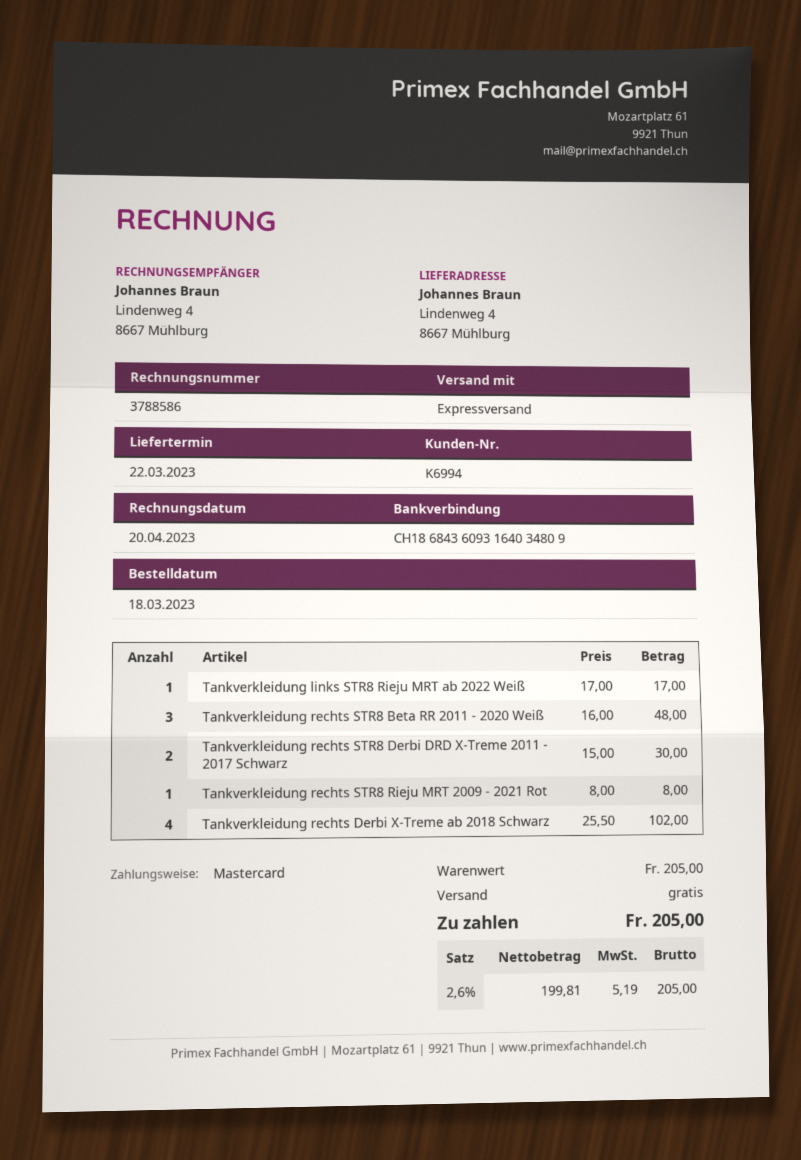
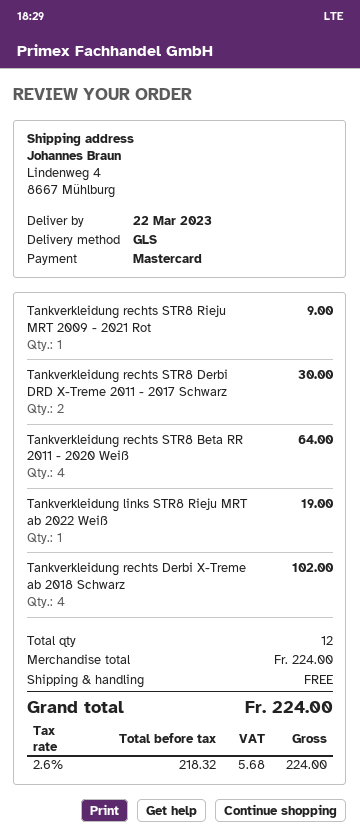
shipping method: express -> GLS
Tankverkleidung links STR8 Rieju MRT ab 2022 Weiß: 1 for 17.00 -> 1 for 19.00
Tankverkleidung rechts STR8 Beta RR 2011 - 2020 Weiß: 3 for 48.00 -> 4 for 64.00
Tankverkleidung rechts STR8 Rieju MRT 2009 - 2021 Rot: 1 for 8.00 -> 1 for 9.00
subtotal: 205.00 -> 224.00
net: 199.81 -> 218.32
tax: 2.6% = 5.19 -> 2.6% = 5.68
total: 205.00 -> 224.00

